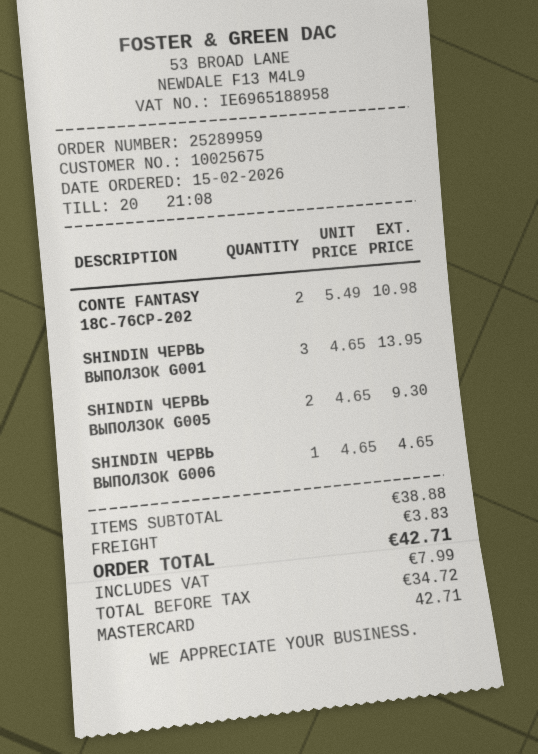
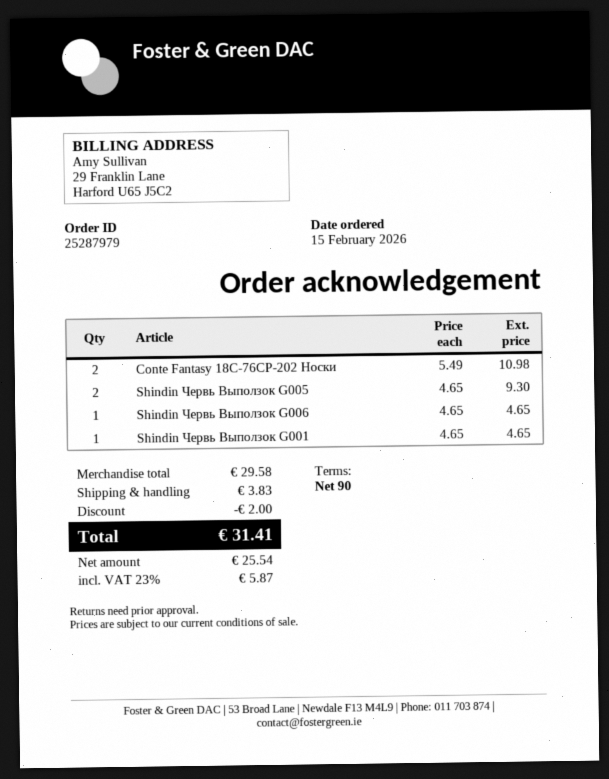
order number: 25289959 -> 25287979
SHINDIN ЧЕРВЬ ВЫПОЛЗОК G001: 3 x 4.65 = 13.95 -> 1 x 4.65 = 4.65
subtotal: 38.88 -> 29.58
discount: none -> 2.00
net: 34.72 -> 25.54
tax: 7.99 -> 5.87
total: 42.71 -> 31.41

